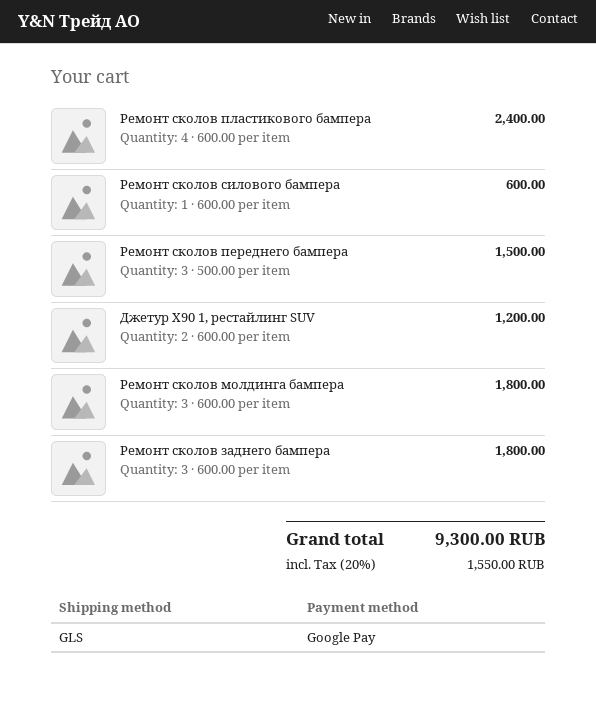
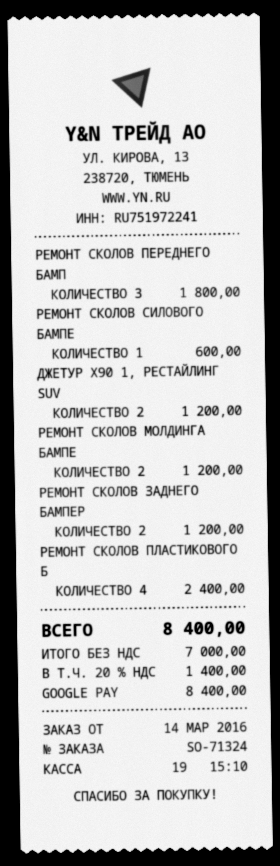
Ремонт сколов переднего бампера: 3 for 1500.00 -> 3 for 1800.00
Ремонт сколов молдинга бампера: 3 for 1800.00 -> 2 for 1200.00
Ремонт сколов заднего бампера: 3 for 1800.00 -> 2 for 1200.00
tax: 20% = 1550.00 -> 20% = 1400.00
total: 9300.00 -> 8400.00

